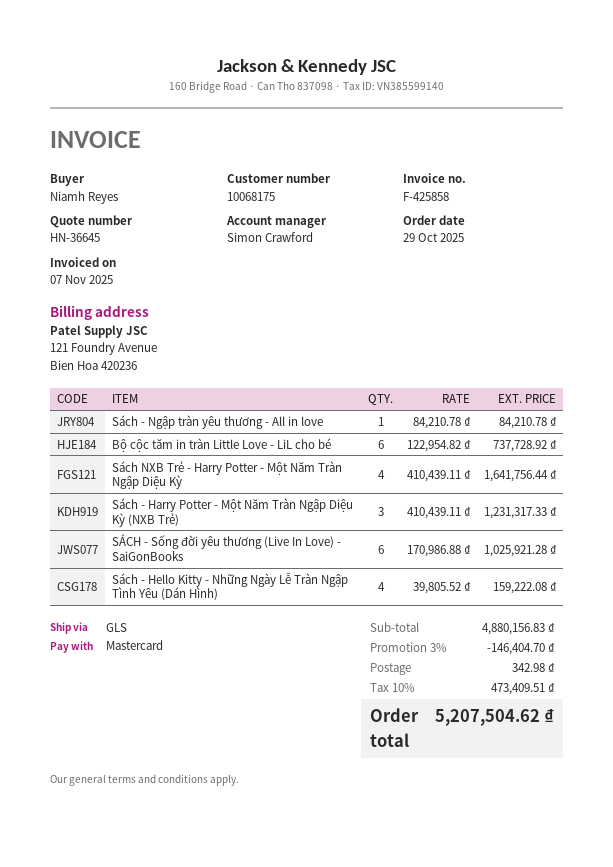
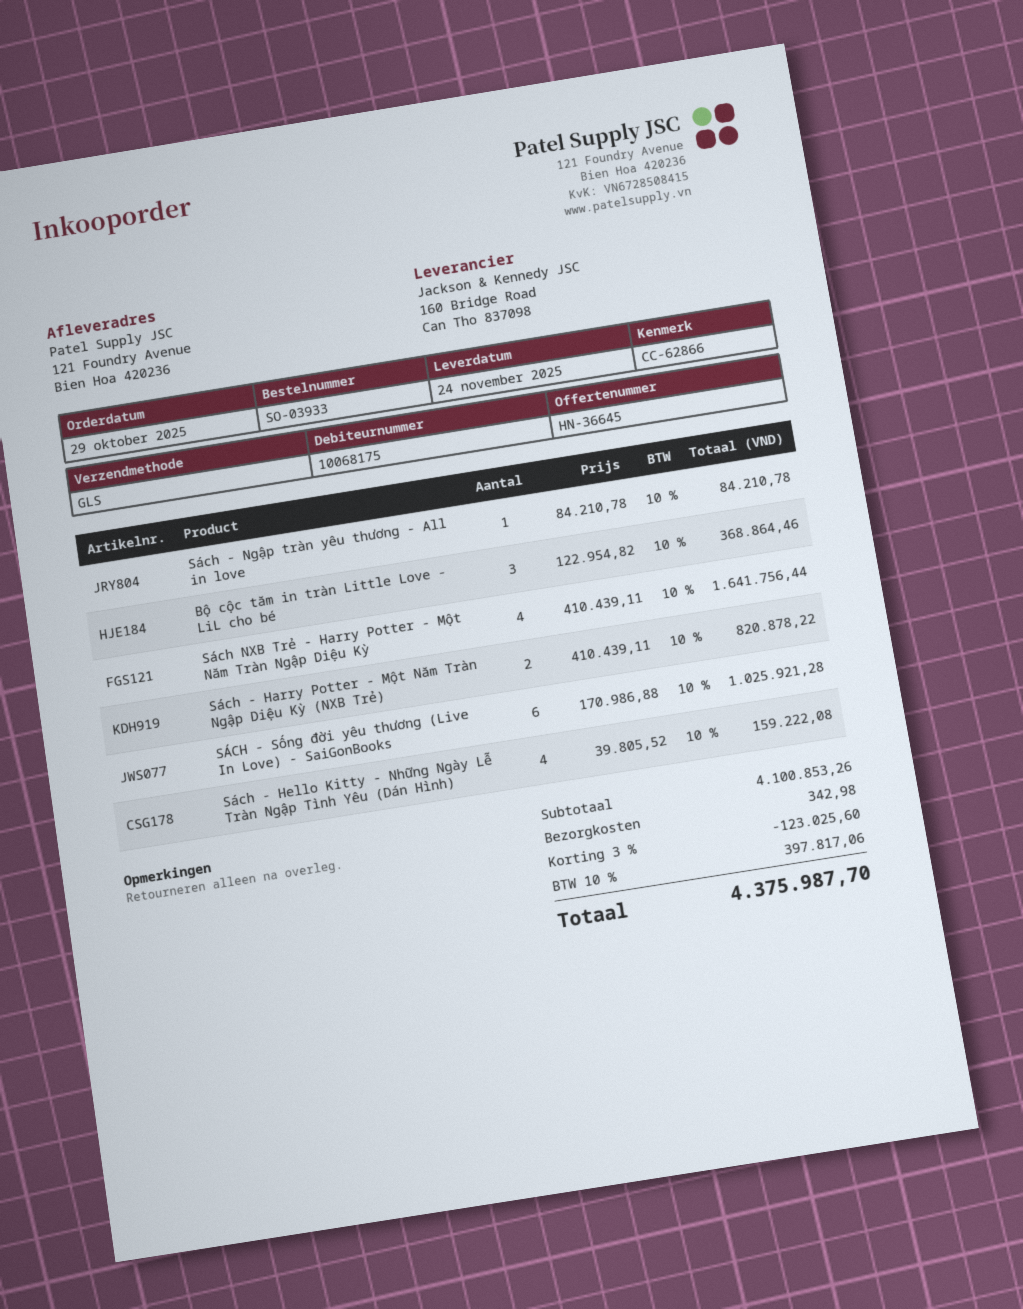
Bộ cộc tăm in tràn Little Love - LiL cho bé: 6 x 122954.82 = 737728.92 -> 3 x 122954.82 = 368864.46
Sách - Harry Potter - Một Năm Tràn Ngập Diệu Kỳ (NXB Trẻ): 3 x 410439.11 = 1231317.33 -> 2 x 410439.11 = 820878.22
subtotal: 4880156.83 -> 4100853.26
discount: 3% = 146404.70 -> 3% = 123025.60
tax: 10% = 473409.51 -> 10% = 397817.06
total: 5207504.62 -> 4375987.70

